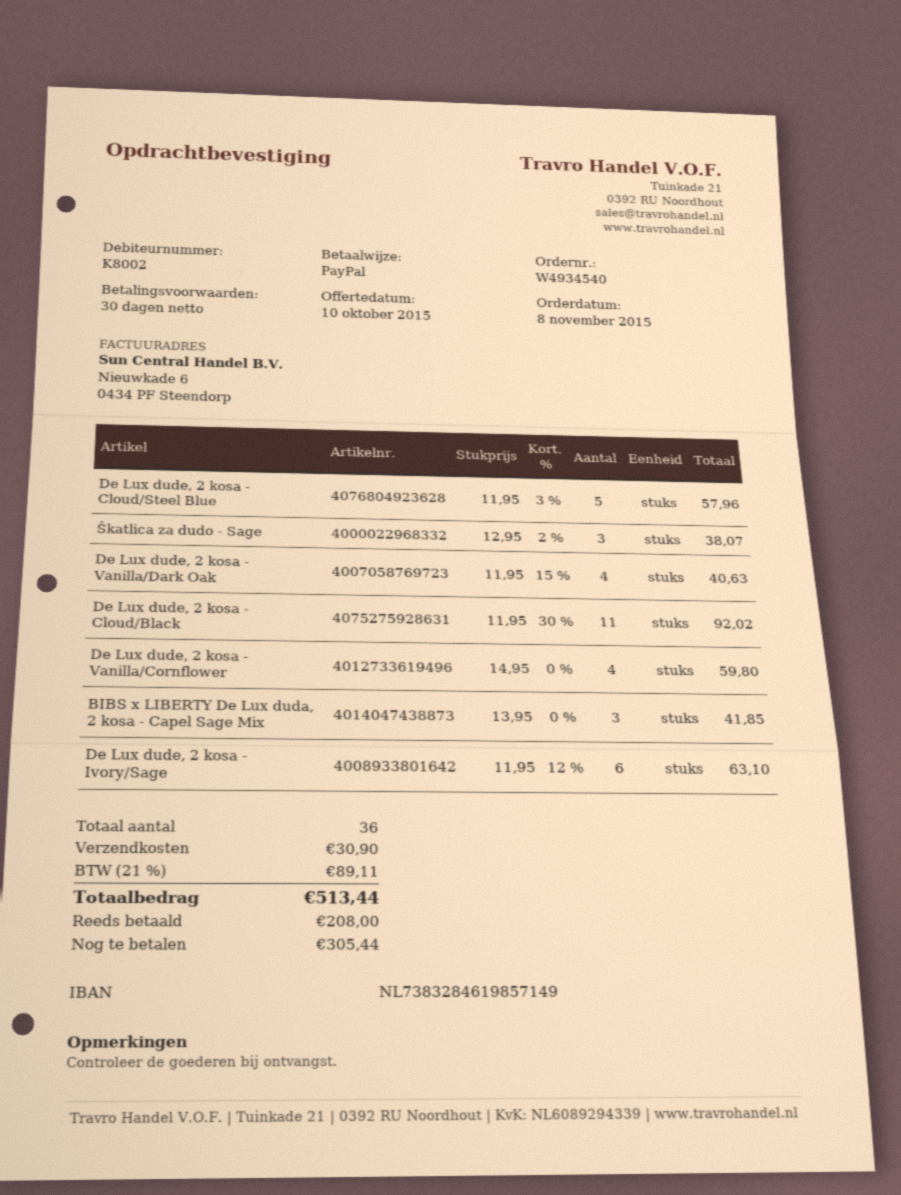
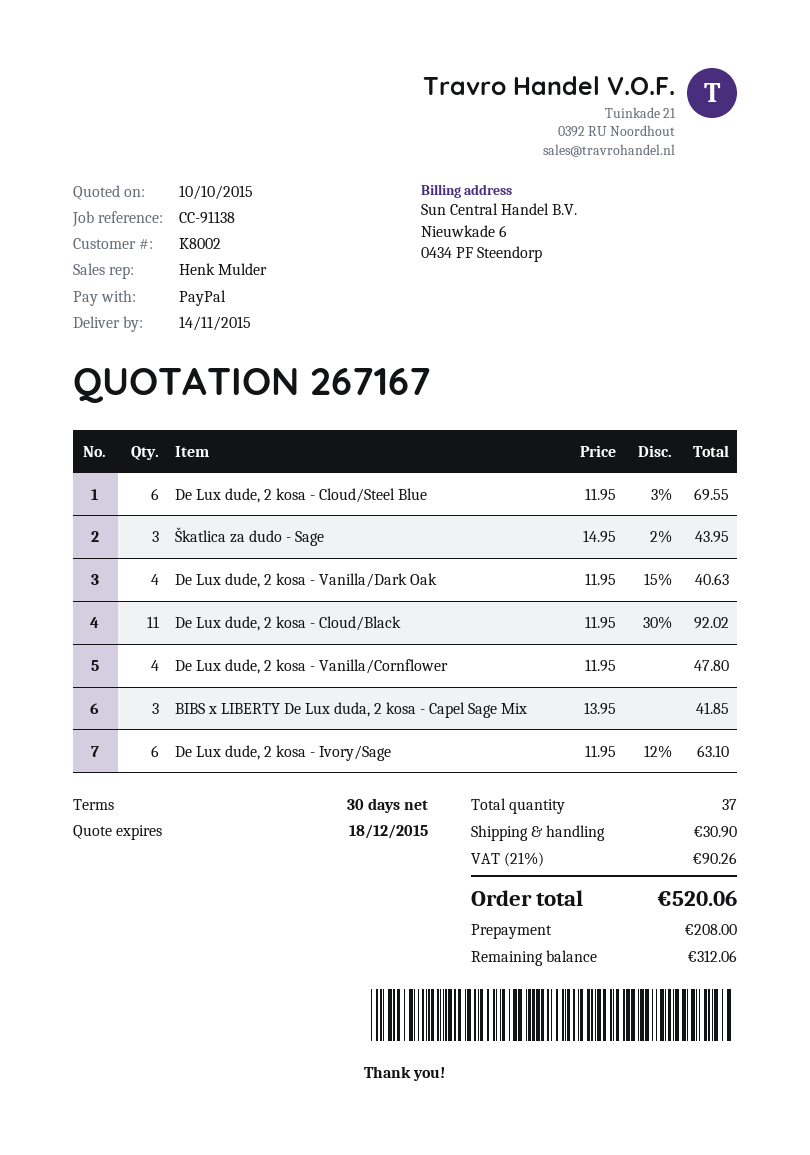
De Lux dude, 2 kosa - Cloud/Steel Blue: 5 x 11.95 - 3% = 57.96 -> 6 x 11.95 - 3% = 69.55
Škatlica za dudo - Sage: 3 x 12.95 - 2% = 38.07 -> 3 x 14.95 - 2% = 43.95
De Lux dude, 2 kosa - Vanilla/Cornflower: 4 x 14.95 = 59.80 -> 4 x 11.95 = 47.80
total quantity: 36 -> 37
tax: 21% = 89.11 -> 21% = 90.26
total: 513.44 -> 520.06
balance: 305.44 -> 312.06

